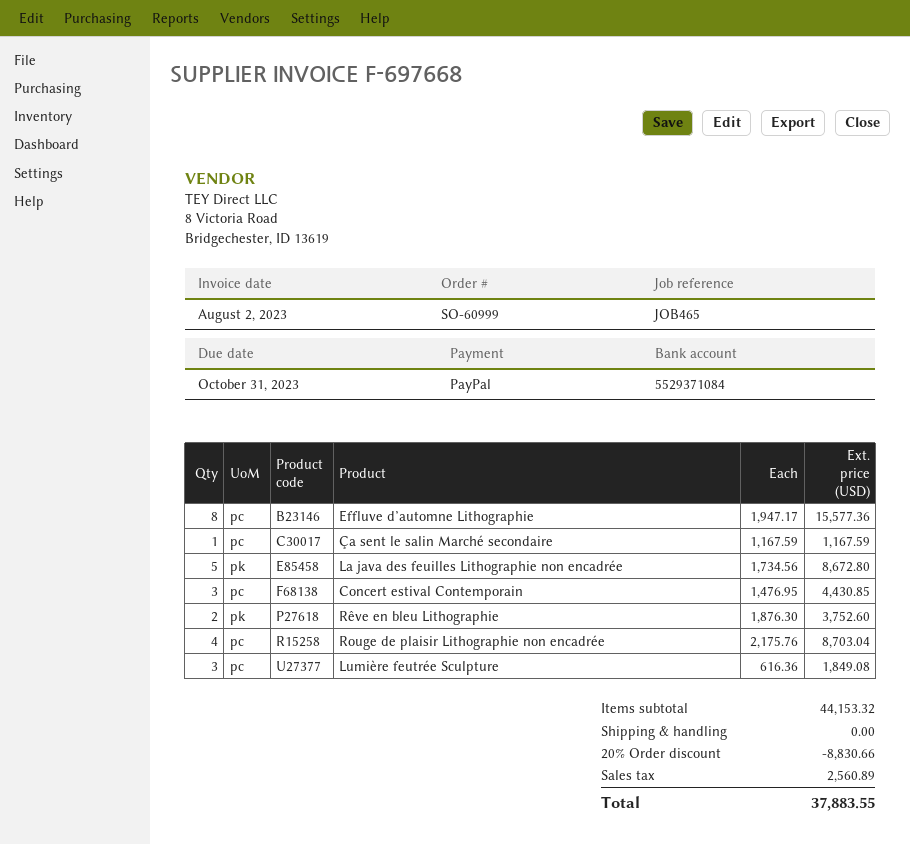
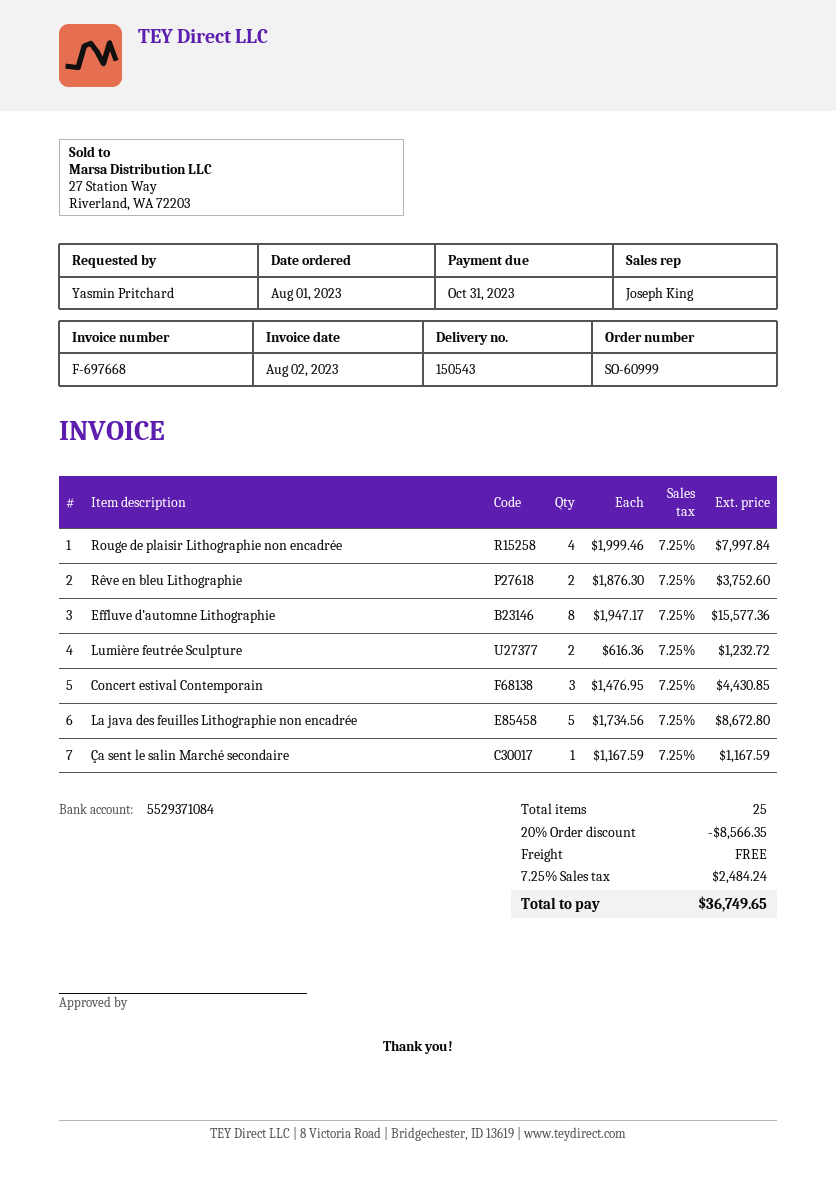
Rouge de plaisir Lithographie non encadrée: 4 x 2175.76 = 8703.04 -> 4 x 1999.46 = 7997.84
Lumière feutrée Sculpture: 3 x 616.36 = 1849.08 -> 2 x 616.36 = 1232.72
discount: 20% = 8830.66 -> 20% = 8566.35
tax: 2560.89 -> 2484.24
total: 37883.55 -> 36749.65

